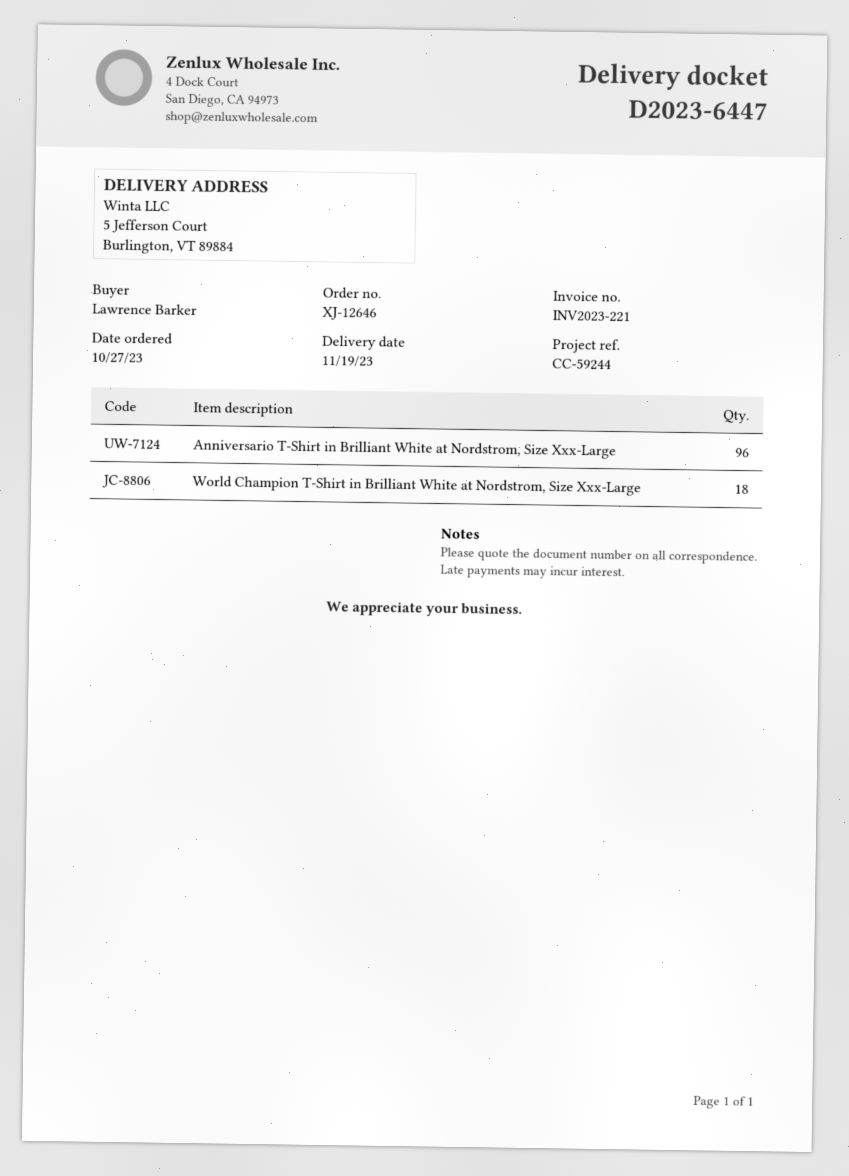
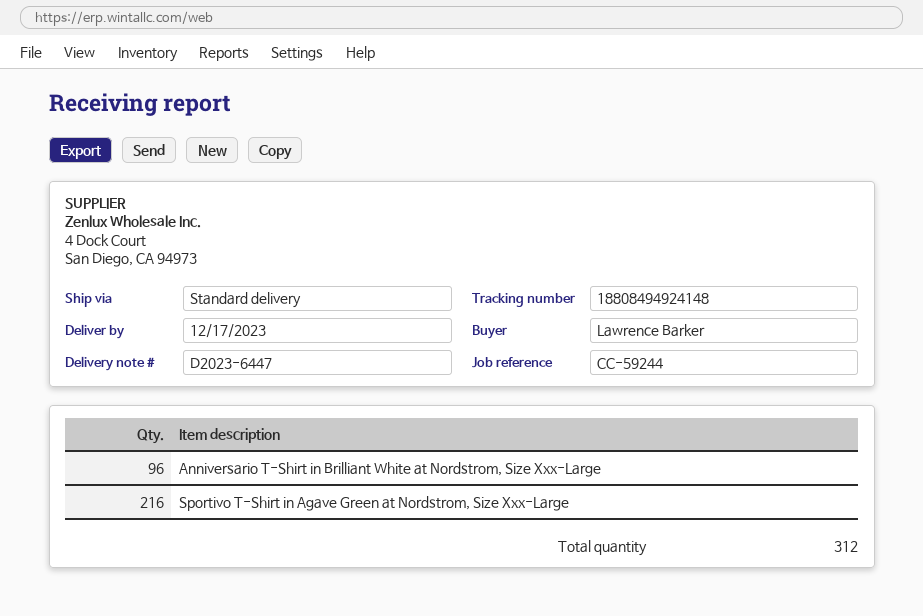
delivery date: 2023-11-19 -> 2023-12-17
World Champion T-Shirt in Brilliant White at Nordstrom, Size Xxx-Large: 18 -> none
Sportivo T-Shirt in Agave Green at Nordstrom, Size Xxx-Large: none -> 216

